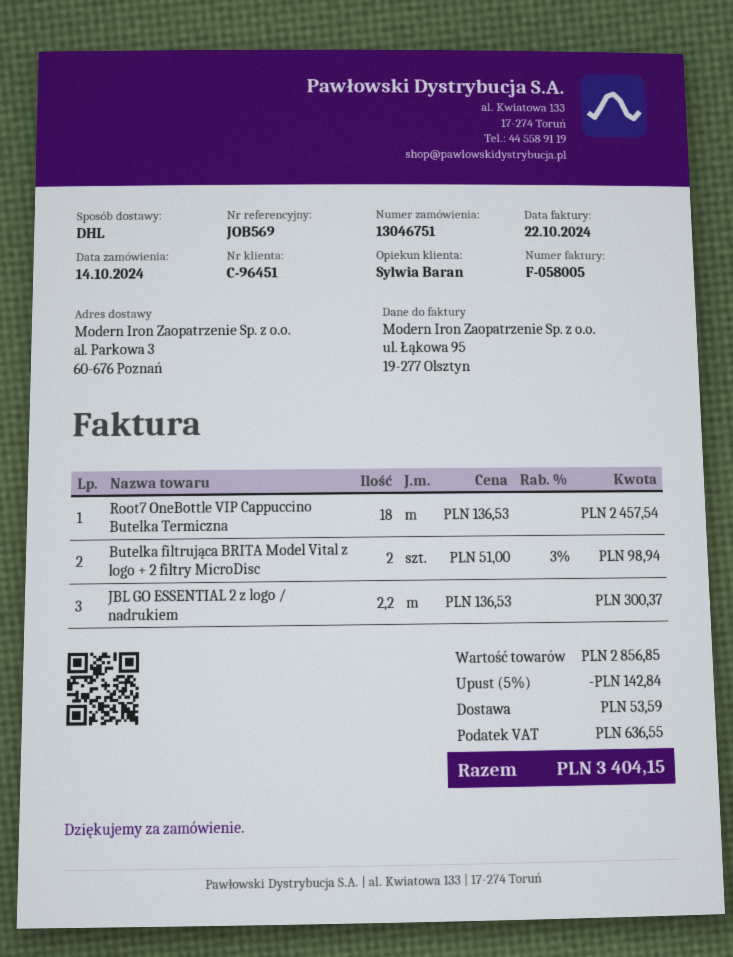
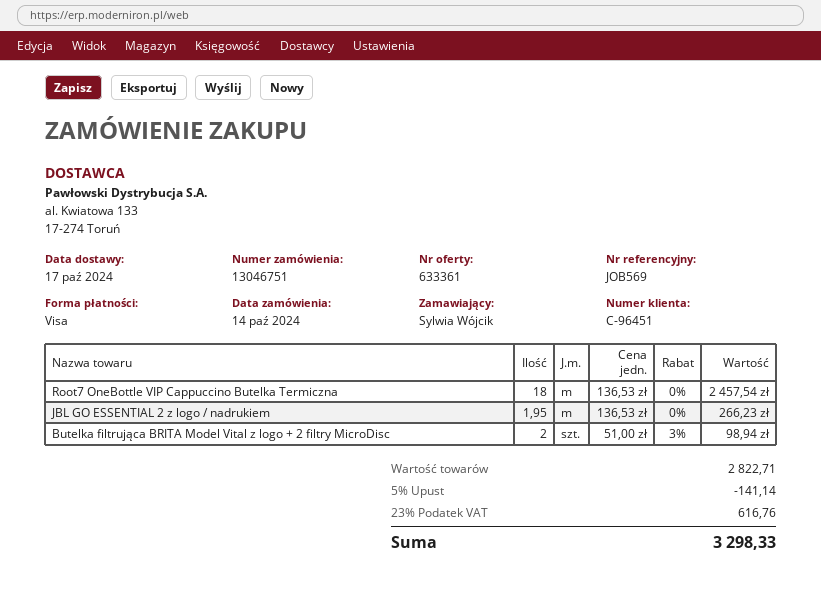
JBL GO ESSENTIAL 2 z logo / nadrukiem: 2.2 x 136.53 = 300.37 -> 1.95 x 136.53 = 266.23
subtotal: 2856.85 -> 2822.71
discount: 5% = 142.84 -> 5% = 141.14
shipping: 53.59 -> none
tax: 636.55 -> 616.76
total: 3404.15 -> 3298.33

